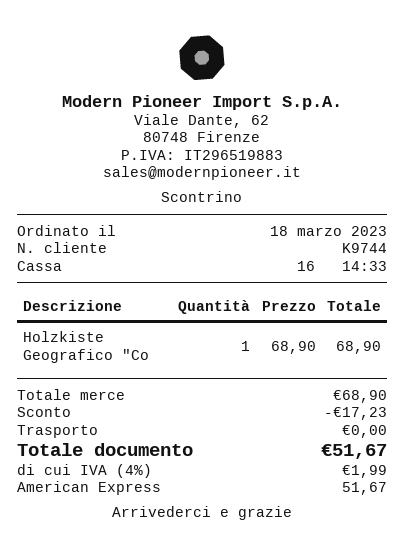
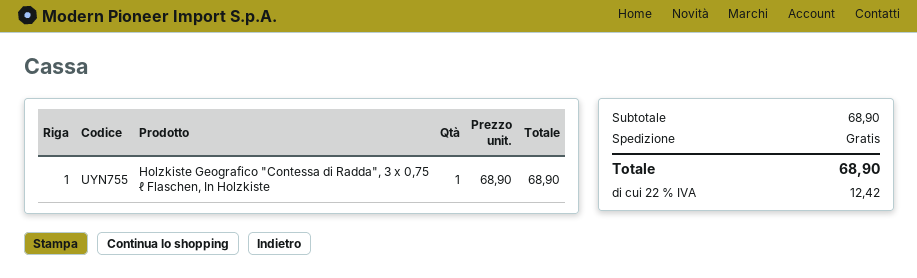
discount: 17.23 -> none
tax: 4% = 1.99 -> 22% = 12.42
total: 51.67 -> 68.90

